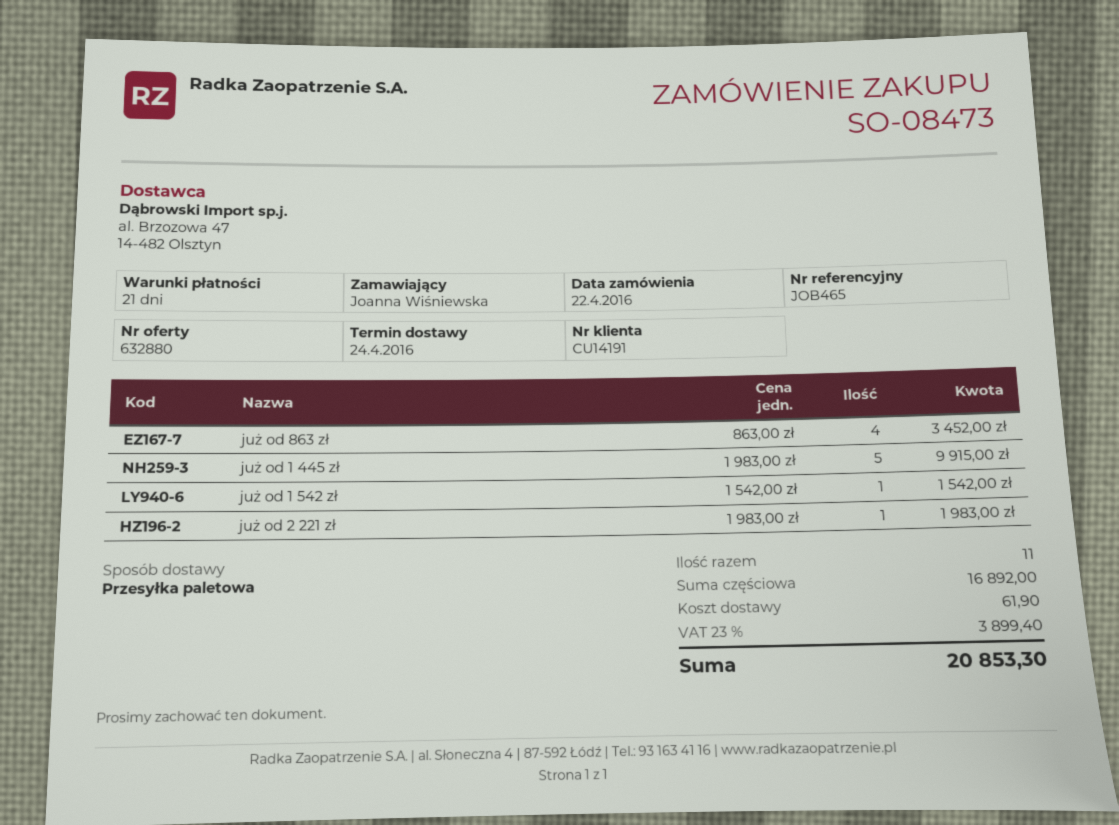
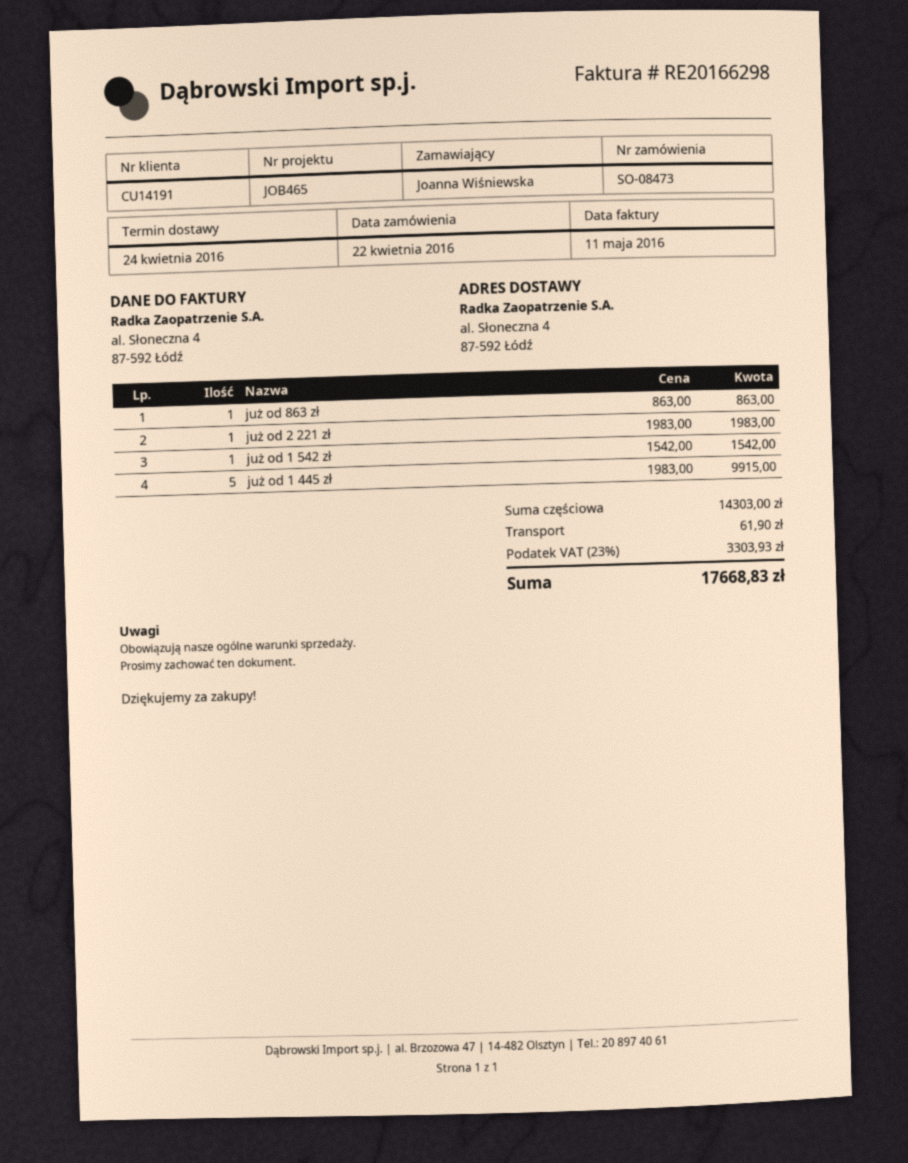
już od 863 zł: 4 x 863.00 = 3452.00 -> 1 x 863.00 = 863.00
subtotal: 16892.00 -> 14303.00
tax: 23% = 3899.40 -> 23% = 3303.93
total: 20853.30 -> 17668.83

